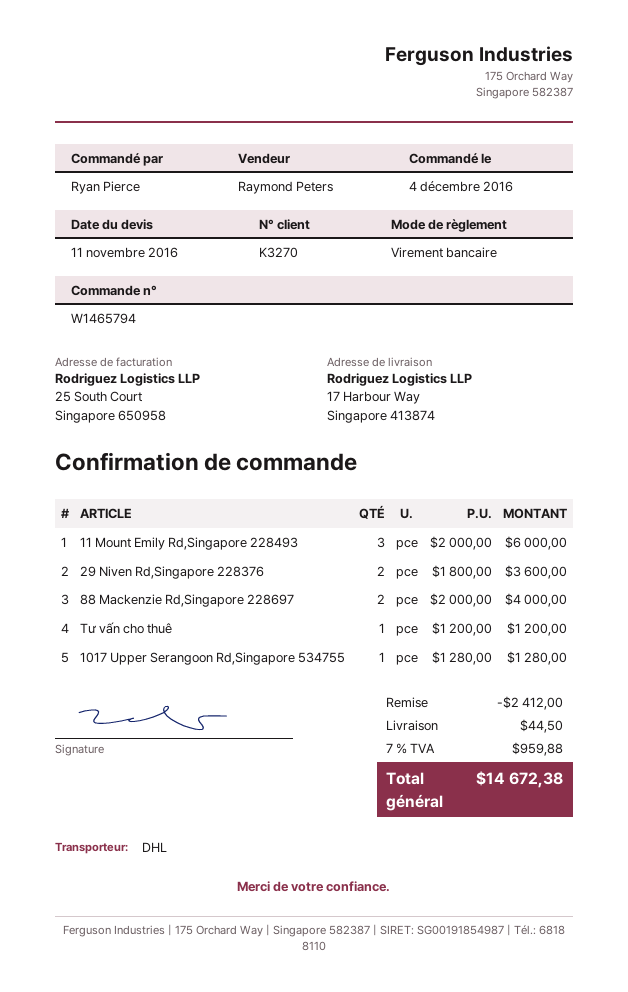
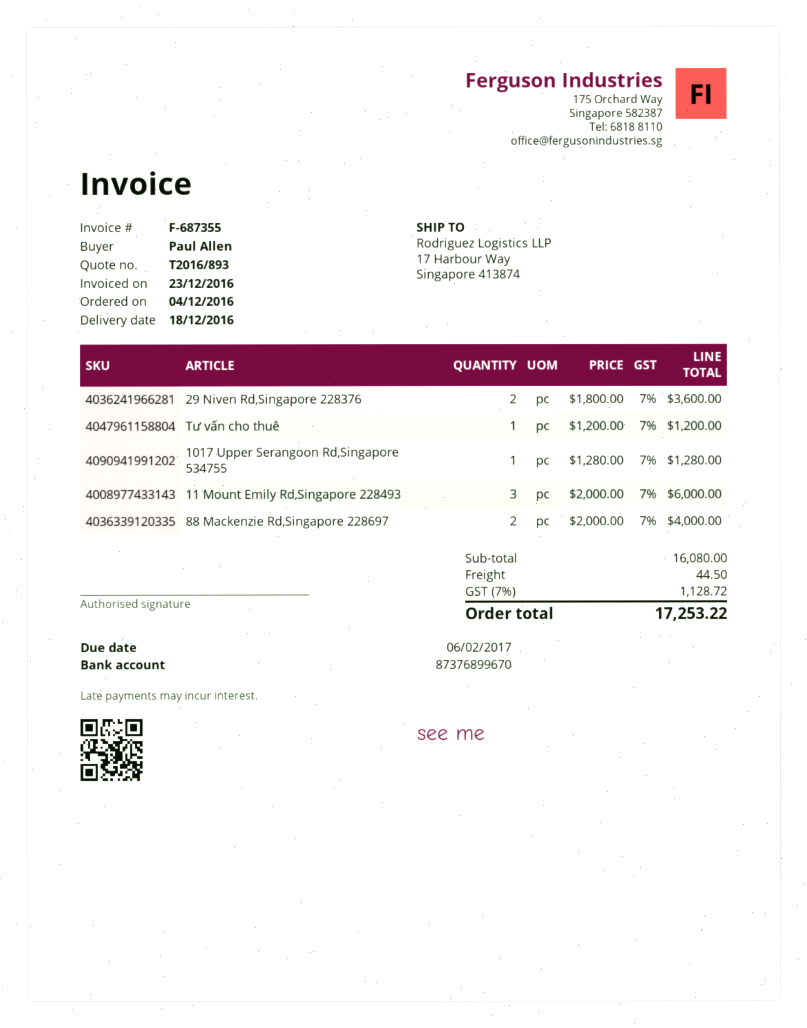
ordered by: Ryan Pierce -> Paul Allen
discount: 2412.00 -> none
tax: 7% = 959.88 -> 7% = 1128.72
total: 14672.38 -> 17253.22

